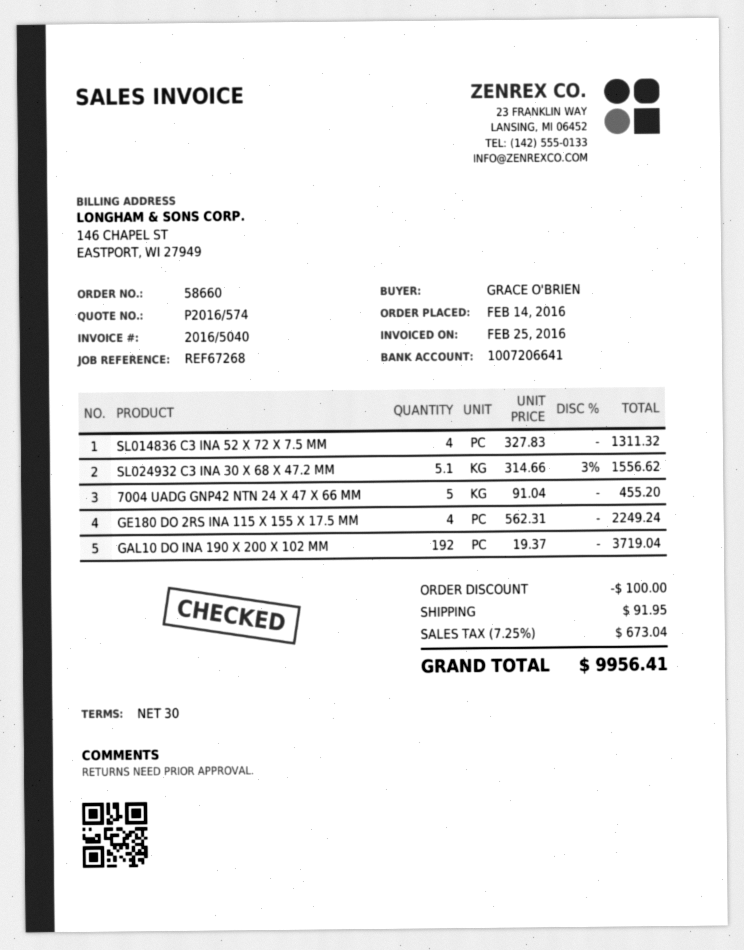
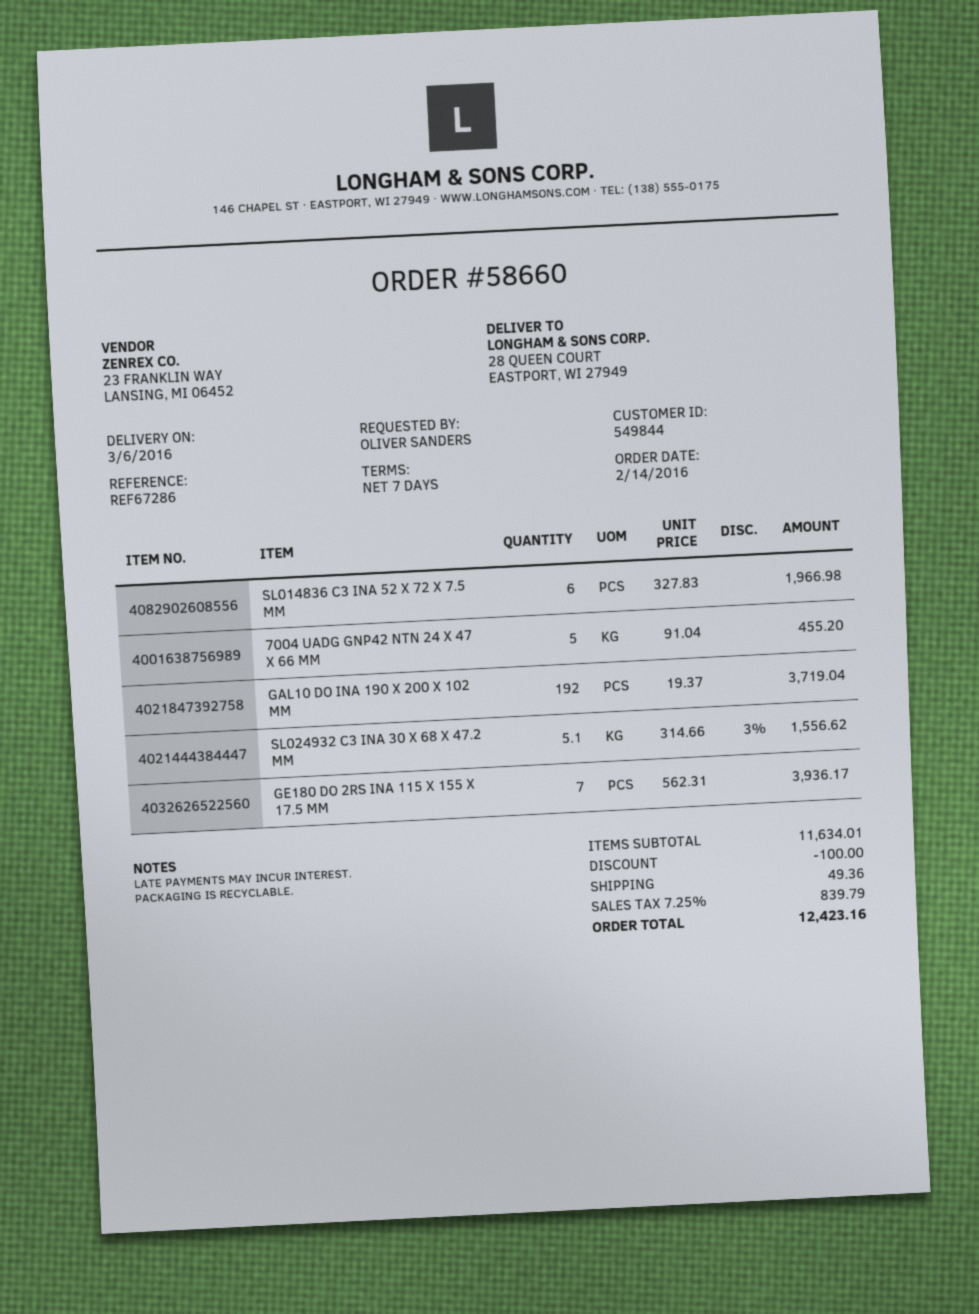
payment terms: 30 days -> 7 days
reference: REF67268 -> REF67286
ordered by: GRACE O'BRIEN -> OLIVER SANDERS
SL014836 C3 INA 52 X 72 X 7.5 MM: 4 x 327.83 = 1311.32 -> 6 x 327.83 = 1966.98
GE180 DO 2RS INA 115 X 155 X 17.5 MM: 4 x 562.31 = 2249.24 -> 7 x 562.31 = 3936.17
shipping: 91.95 -> 49.36
tax: 7.25% = 673.04 -> 7.25% = 839.79
total: 9956.41 -> 12423.16

